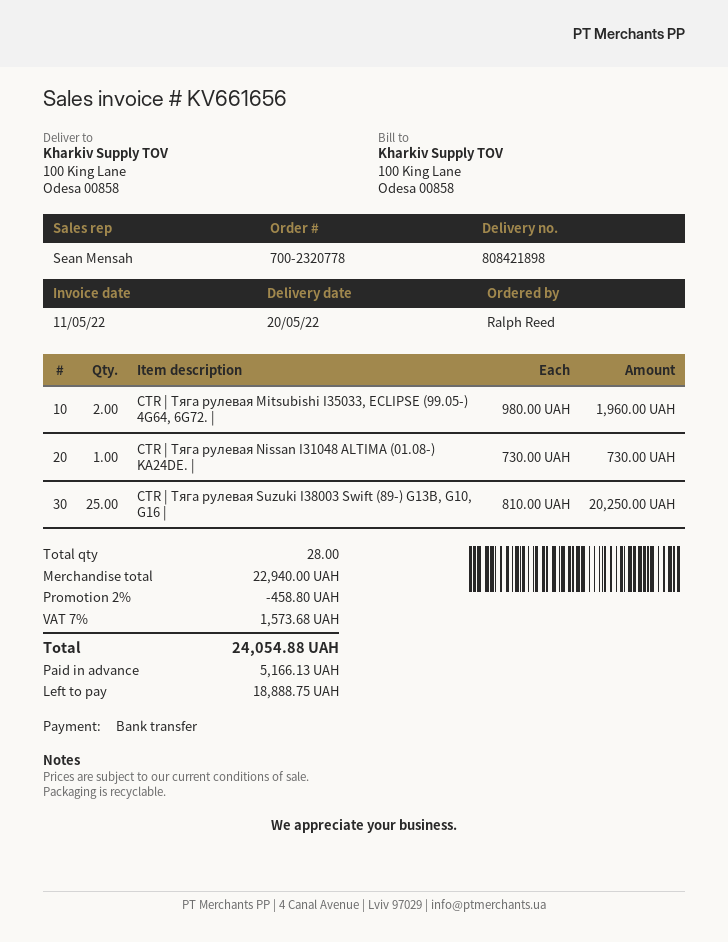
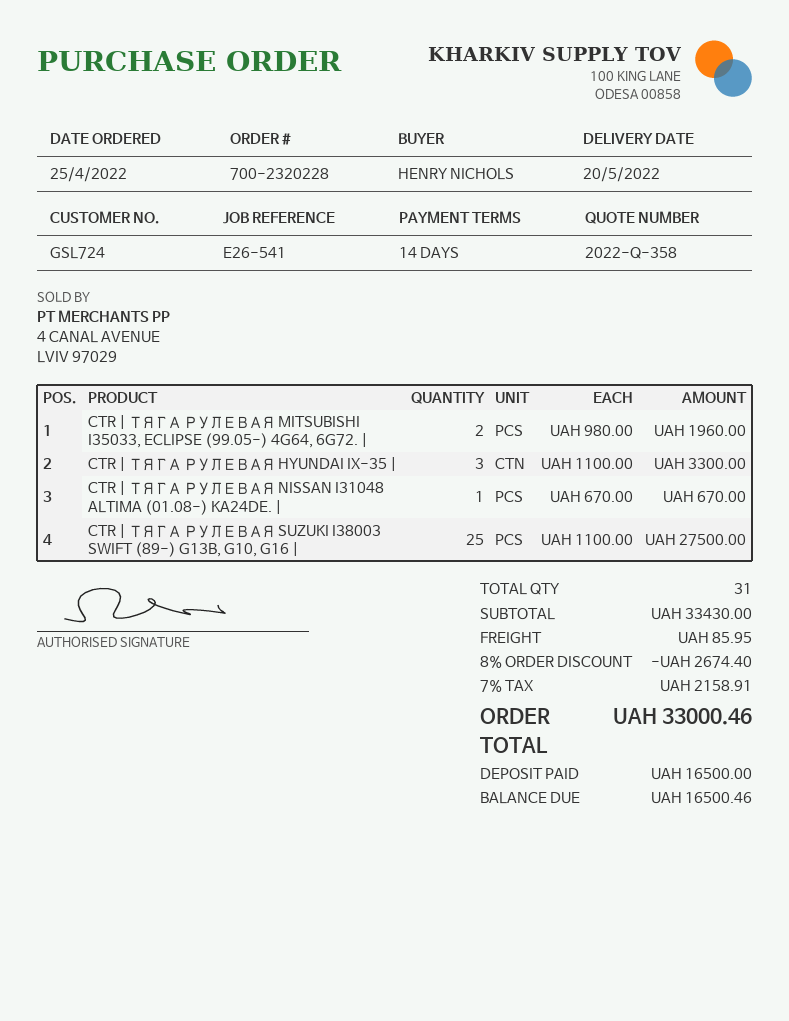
order number: 700-2320778 -> 700-2320228
ordered by: Ralph Reed -> HENRY NICHOLS
CTR | Тяга рулевая Nissan I31048 ALTIMA (01.08-) KA24DE. |: 1 x 730.00 = 730.00 -> 1 x 670.00 = 670.00
CTR | Тяга рулевая Suzuki I38003 Swift (89-) G13B, G10, G16 |: 25 x 810.00 = 20250.00 -> 25 x 1100.00 = 27500.00
CTR | ТЯГА РУЛЕВАЯ HYUNDAI IX-35 |: none -> 3 x 1100.00 = 3300.00
total quantity: 28 -> 31
subtotal: 22940.00 -> 33430.00
discount: 2% = 458.80 -> 8% = 2674.40
shipping: none -> 85.95
tax: 7% = 1573.68 -> 7% = 2158.91
total: 24054.88 -> 33000.46
deposit: 5166.13 -> 16500.00
balance: 18888.75 -> 16500.46

